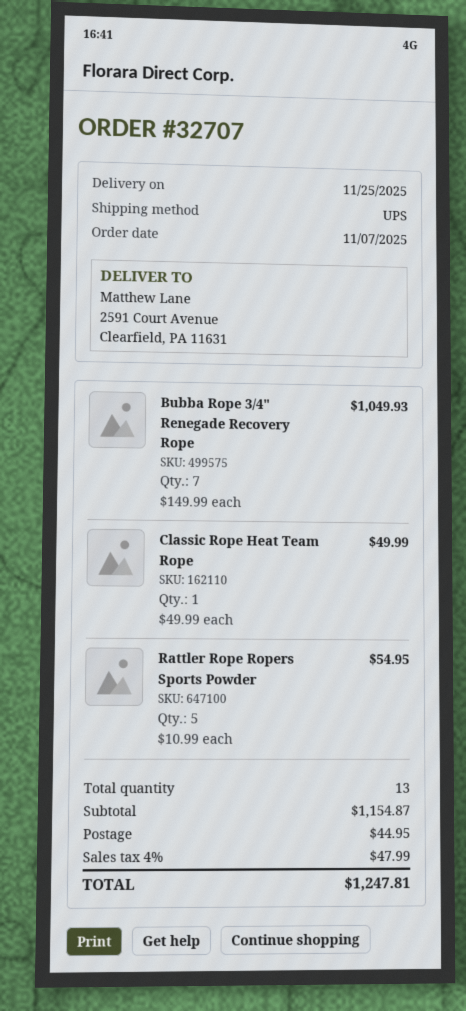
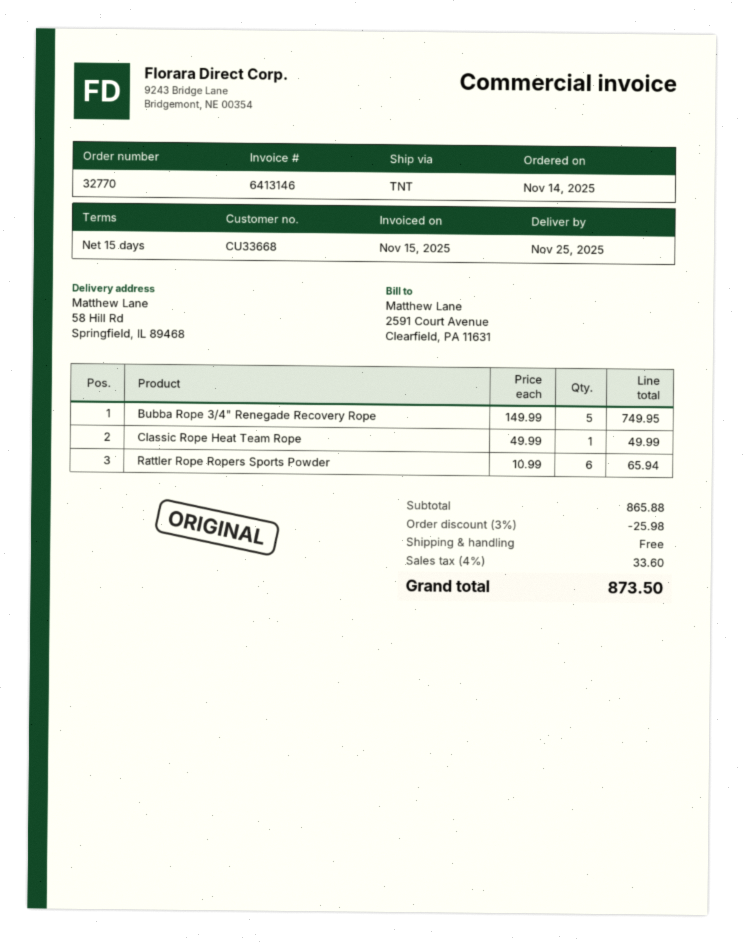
order number: 32707 -> 32770
order date: 2025-11-07 -> 2025-11-14
shipping method: UPS -> TNT
ship to: 2591 Court Avenue, Clearfield, PA 11631 -> 58 Hill Rd, Springfield, IL 89468
Bubba Rope 3/4" Renegade Recovery Rope: 7 x 149.99 = 1049.93 -> 5 x 149.99 = 749.95
Rattler Rope Ropers Sports Powder: 5 x 10.99 = 54.95 -> 6 x 10.99 = 65.94
subtotal: 1154.87 -> 865.88
discount: none -> 3% = 25.98
shipping: 44.95 -> 0.00
tax: 4% = 47.99 -> 4% = 33.60
total: 1247.81 -> 873.50

